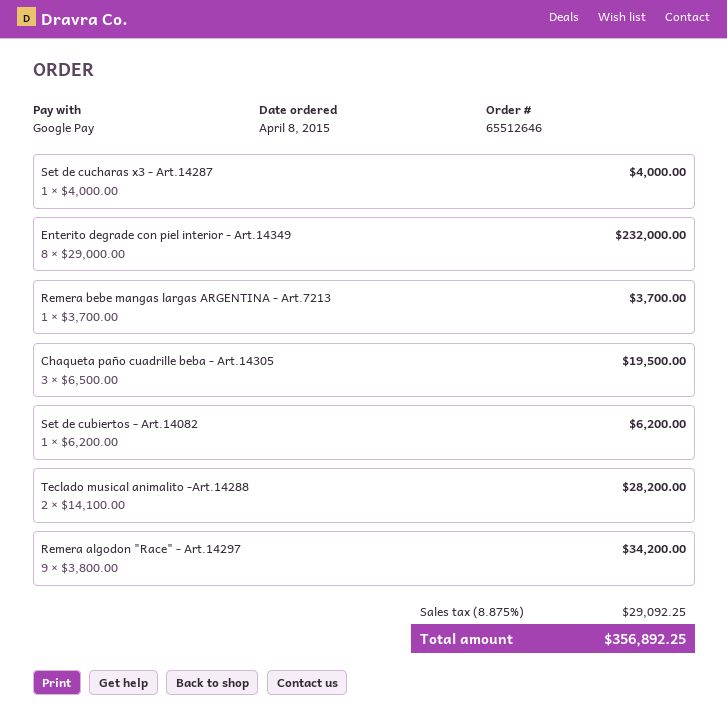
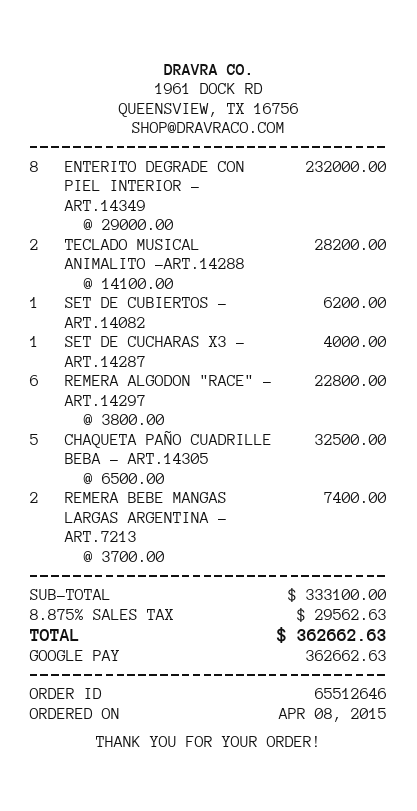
Remera bebe mangas largas ARGENTINA - Art.7213: 1 x 3700.00 = 3700.00 -> 2 x 3700.00 = 7400.00
Chaqueta paño cuadrille beba - Art.14305: 3 x 6500.00 = 19500.00 -> 5 x 6500.00 = 32500.00
Remera algodon "Race" - Art.14297: 9 x 3800.00 = 34200.00 -> 6 x 3800.00 = 22800.00
tax: 8.875% = 29092.25 -> 8.875% = 29562.63
total: 356892.25 -> 362662.63

